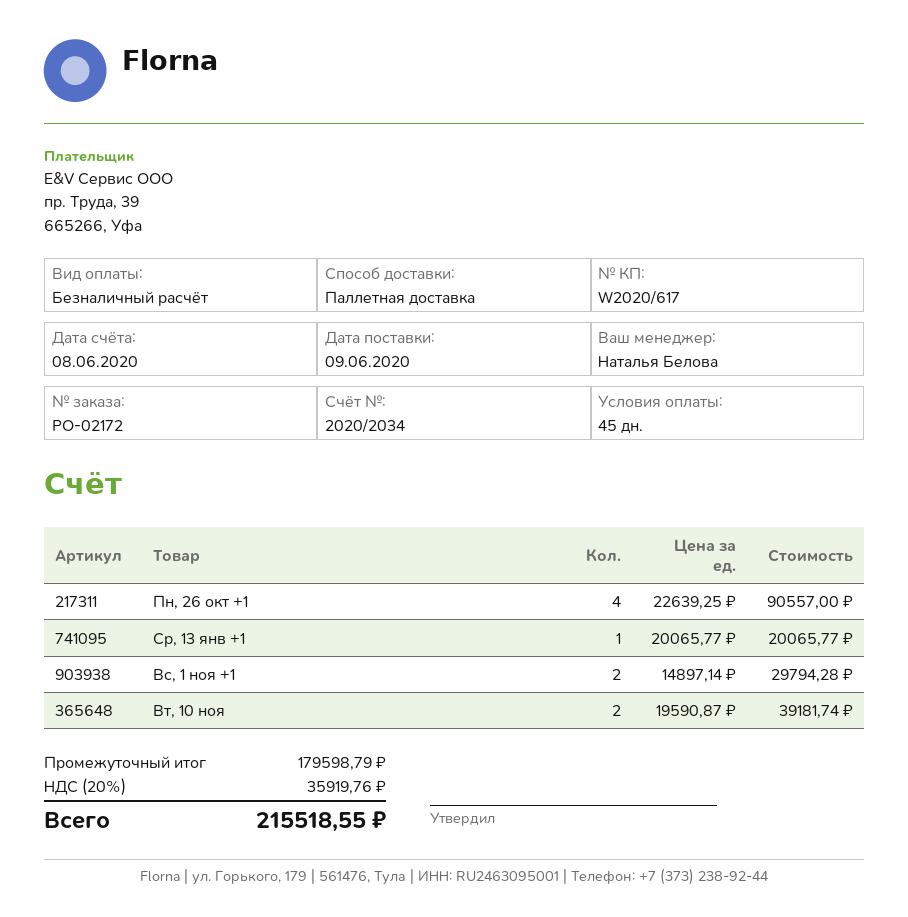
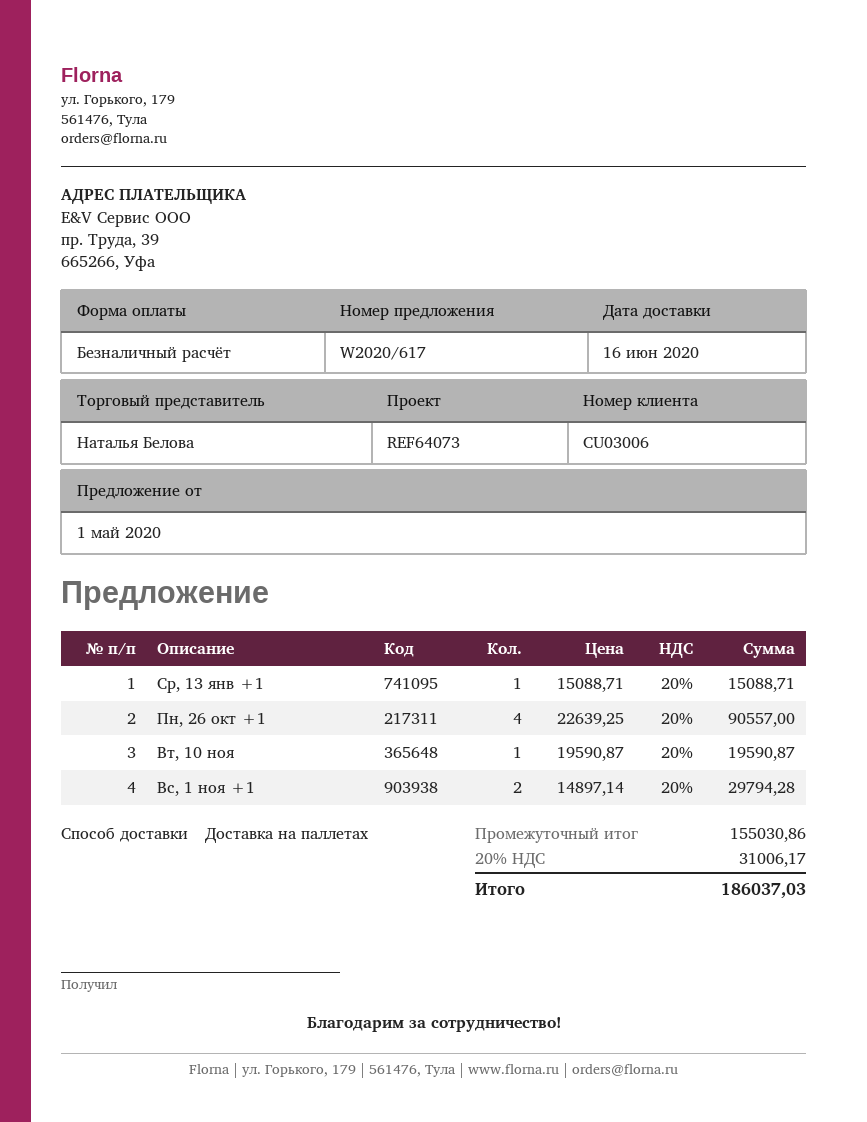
delivery date: 2020-06-09 -> 2020-06-16
Ср, 13 янв +1: 1 x 20065.77 = 20065.77 -> 1 x 15088.71 = 15088.71
Вт, 10 ноя: 2 x 19590.87 = 39181.74 -> 1 x 19590.87 = 19590.87
subtotal: 179598.79 -> 155030.86
tax: 20% = 35919.76 -> 20% = 31006.17
total: 215518.55 -> 186037.03

